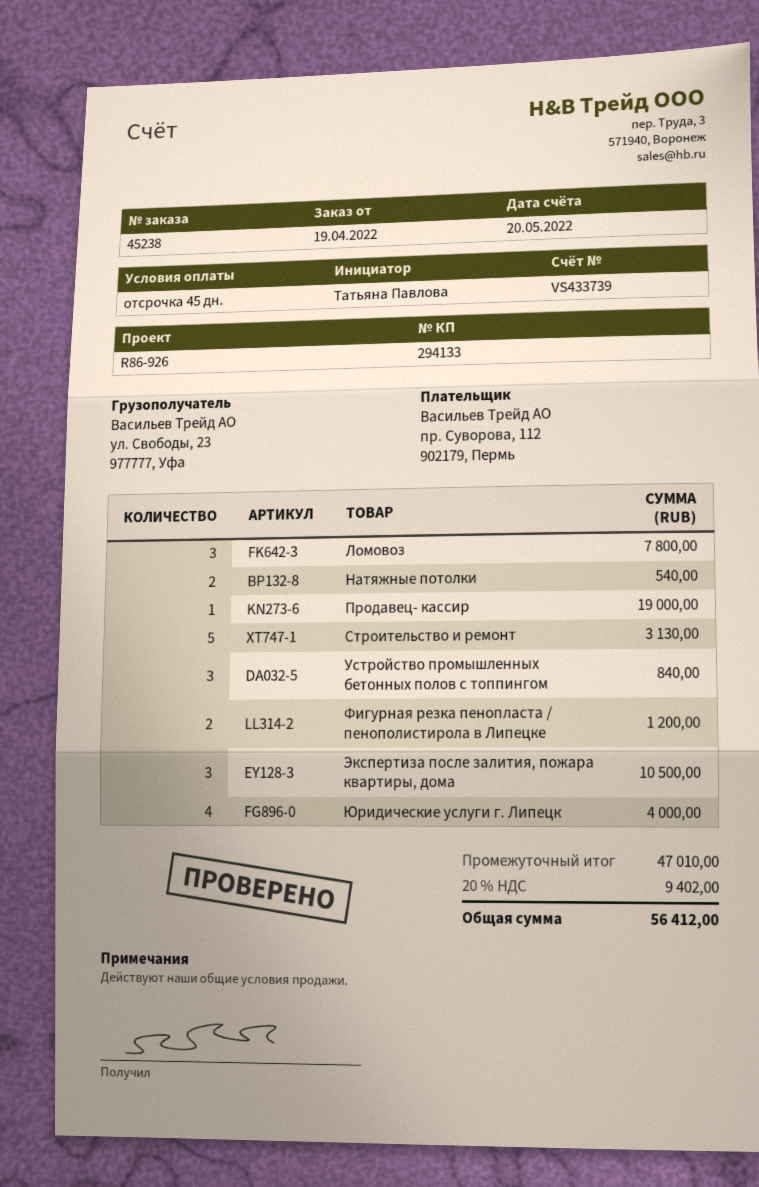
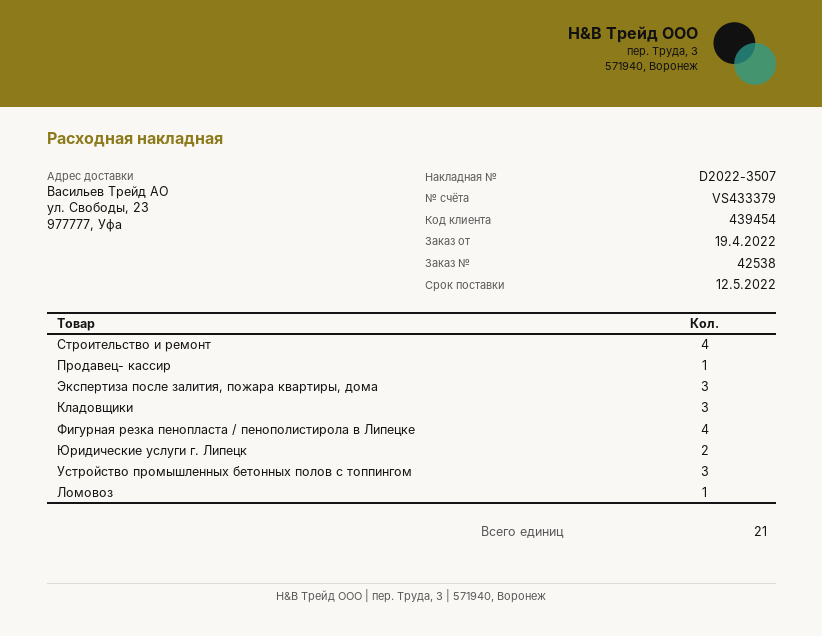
order number: 45238 -> 42538
invoice number: VS433739 -> VS433379
Ломовоз: 3 -> 1
Натяжные потолки: 2 -> none
Строительство и ремонт: 5 -> 4
Фигурная резка пенопласта / пенополистирола в Липецке: 2 -> 4
Юридические услуги г. Липецк: 4 -> 2
Кладовщики: none -> 3

